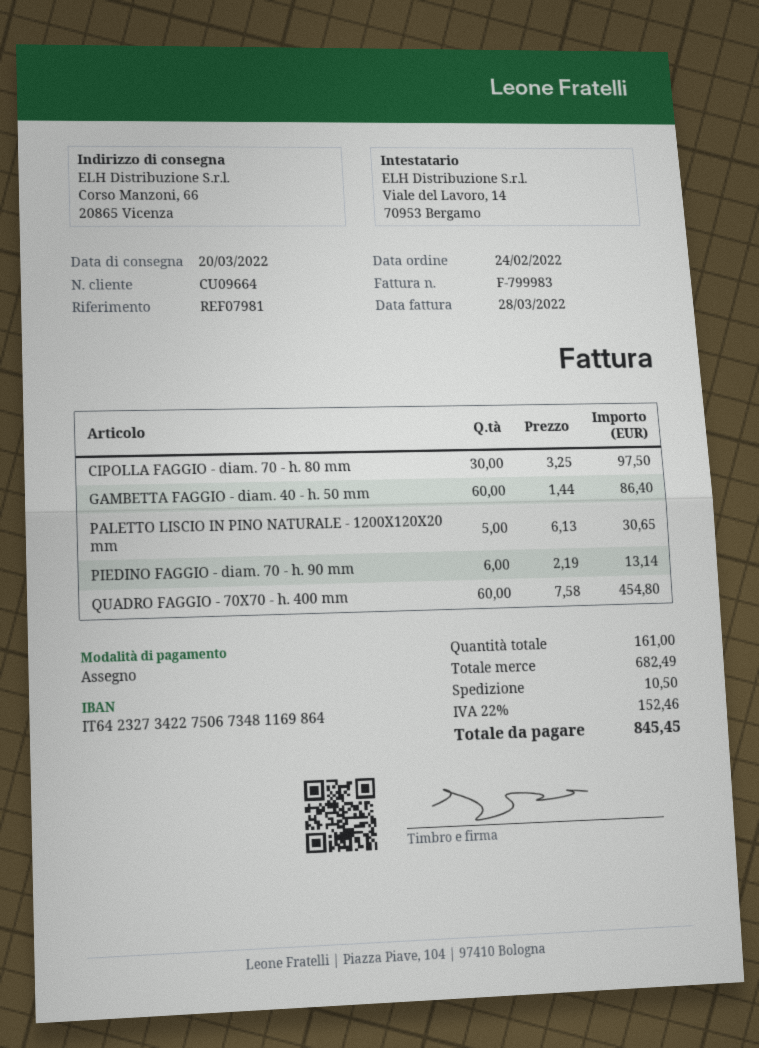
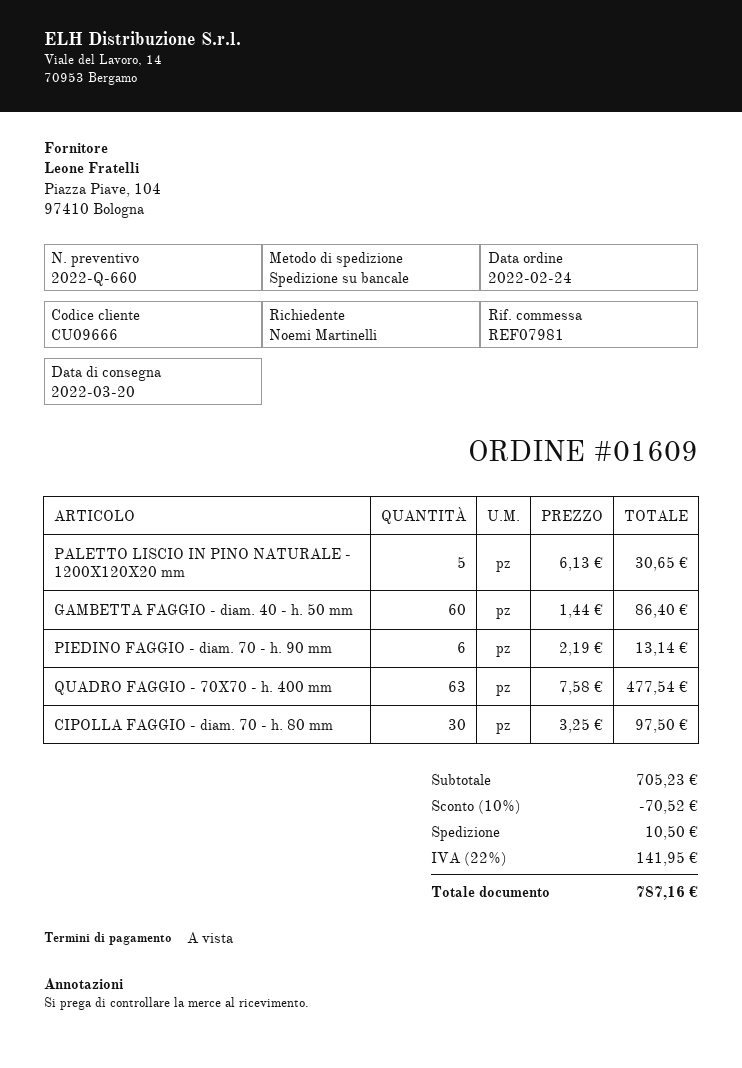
customer number: CU09664 -> CU09666
QUADRO FAGGIO - 70X70 - h. 400 mm: 60 x 7.58 = 454.80 -> 63 x 7.58 = 477.54
subtotal: 682.49 -> 705.23
discount: none -> 10% = 70.52
tax: 22% = 152.46 -> 22% = 141.95
total: 845.45 -> 787.16

